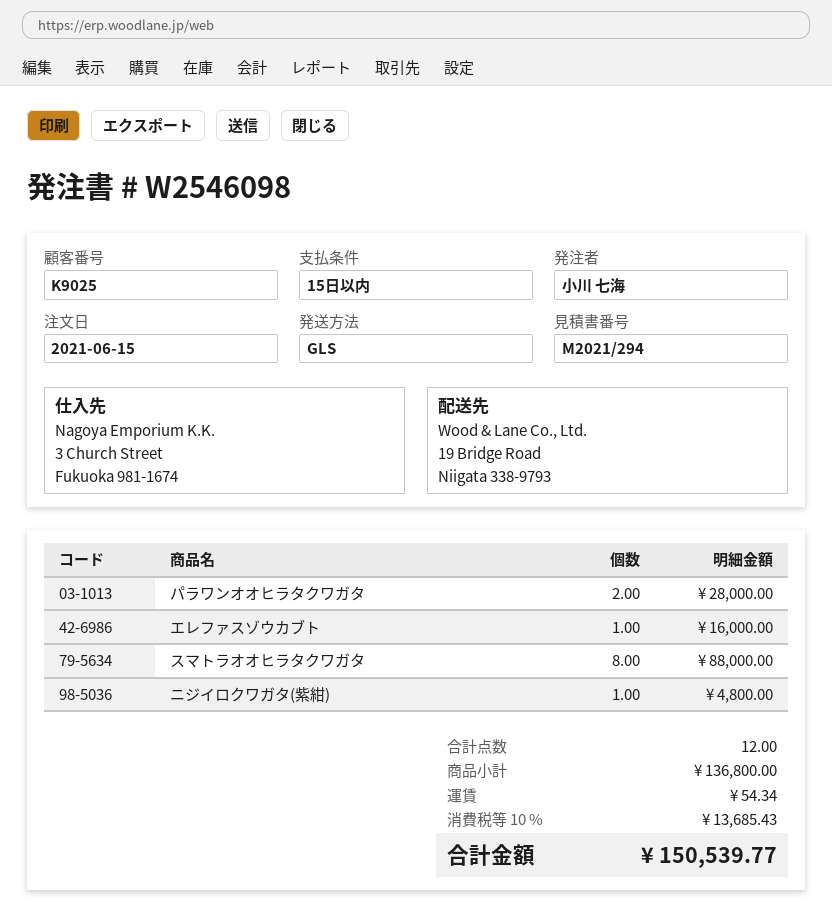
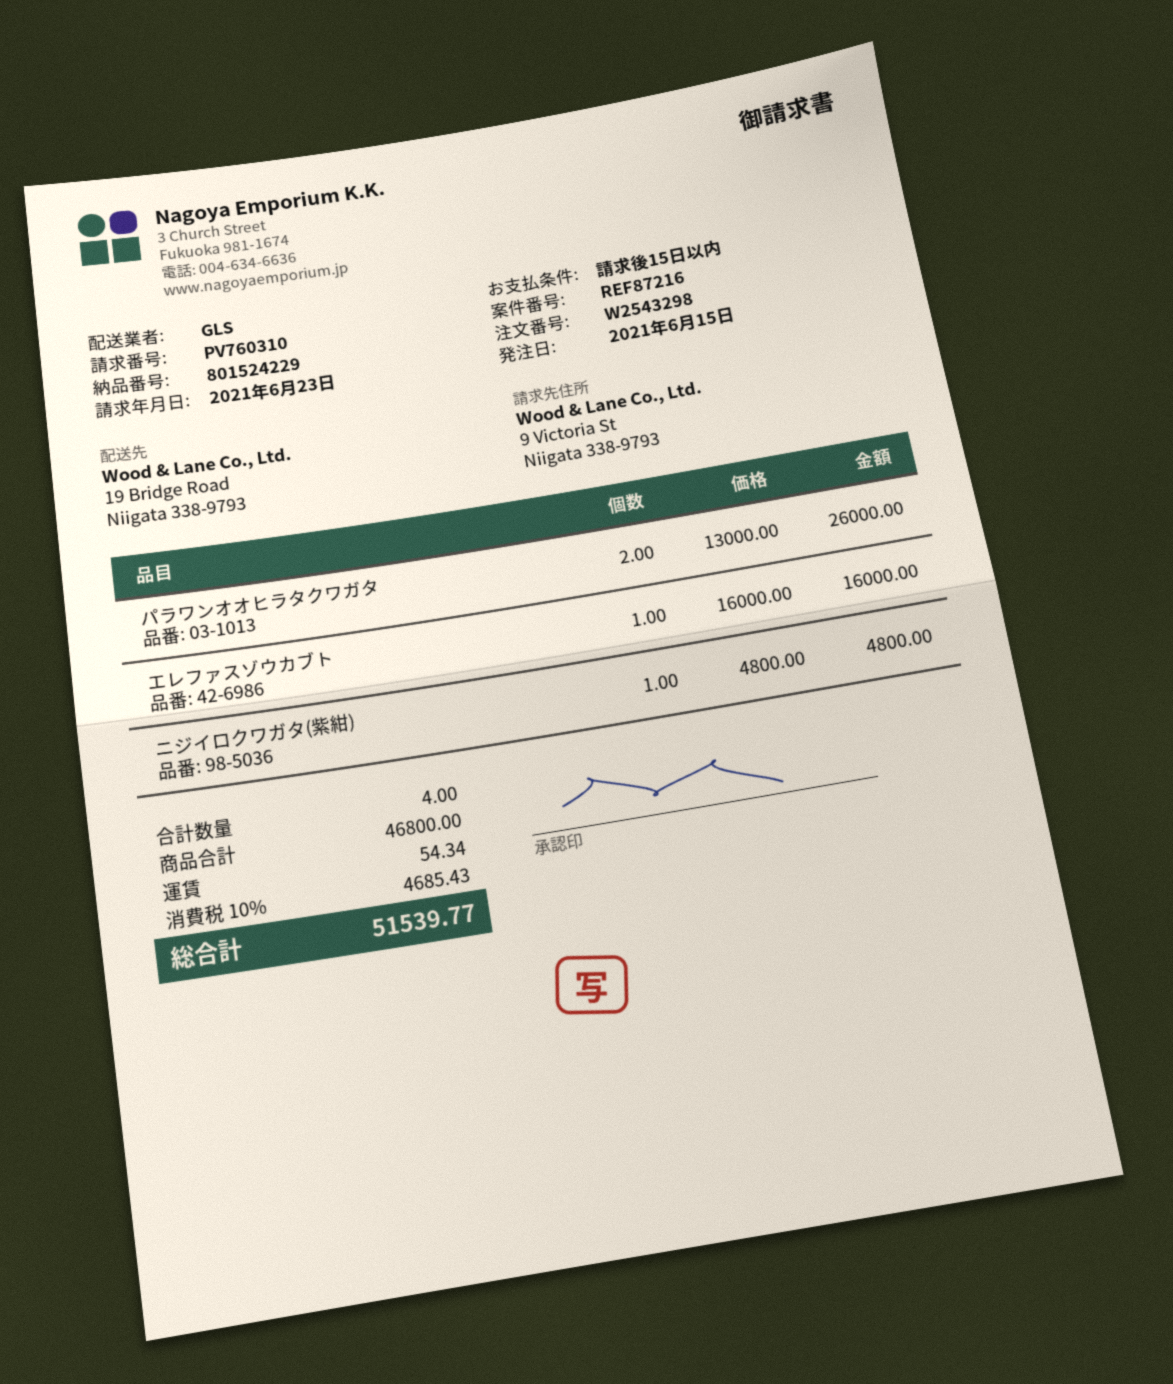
order number: W2546098 -> W2543298
パラワンオオヒラタクワガタ: 2 for 28000.00 -> 2 for 26000.00
スマトラオオヒラタクワガタ: 8 for 88000.00 -> none
total quantity: 12 -> 4
subtotal: 136800.00 -> 46800.00
tax: 10% = 13685.43 -> 10% = 4685.43
total: 150539.77 -> 51539.77

